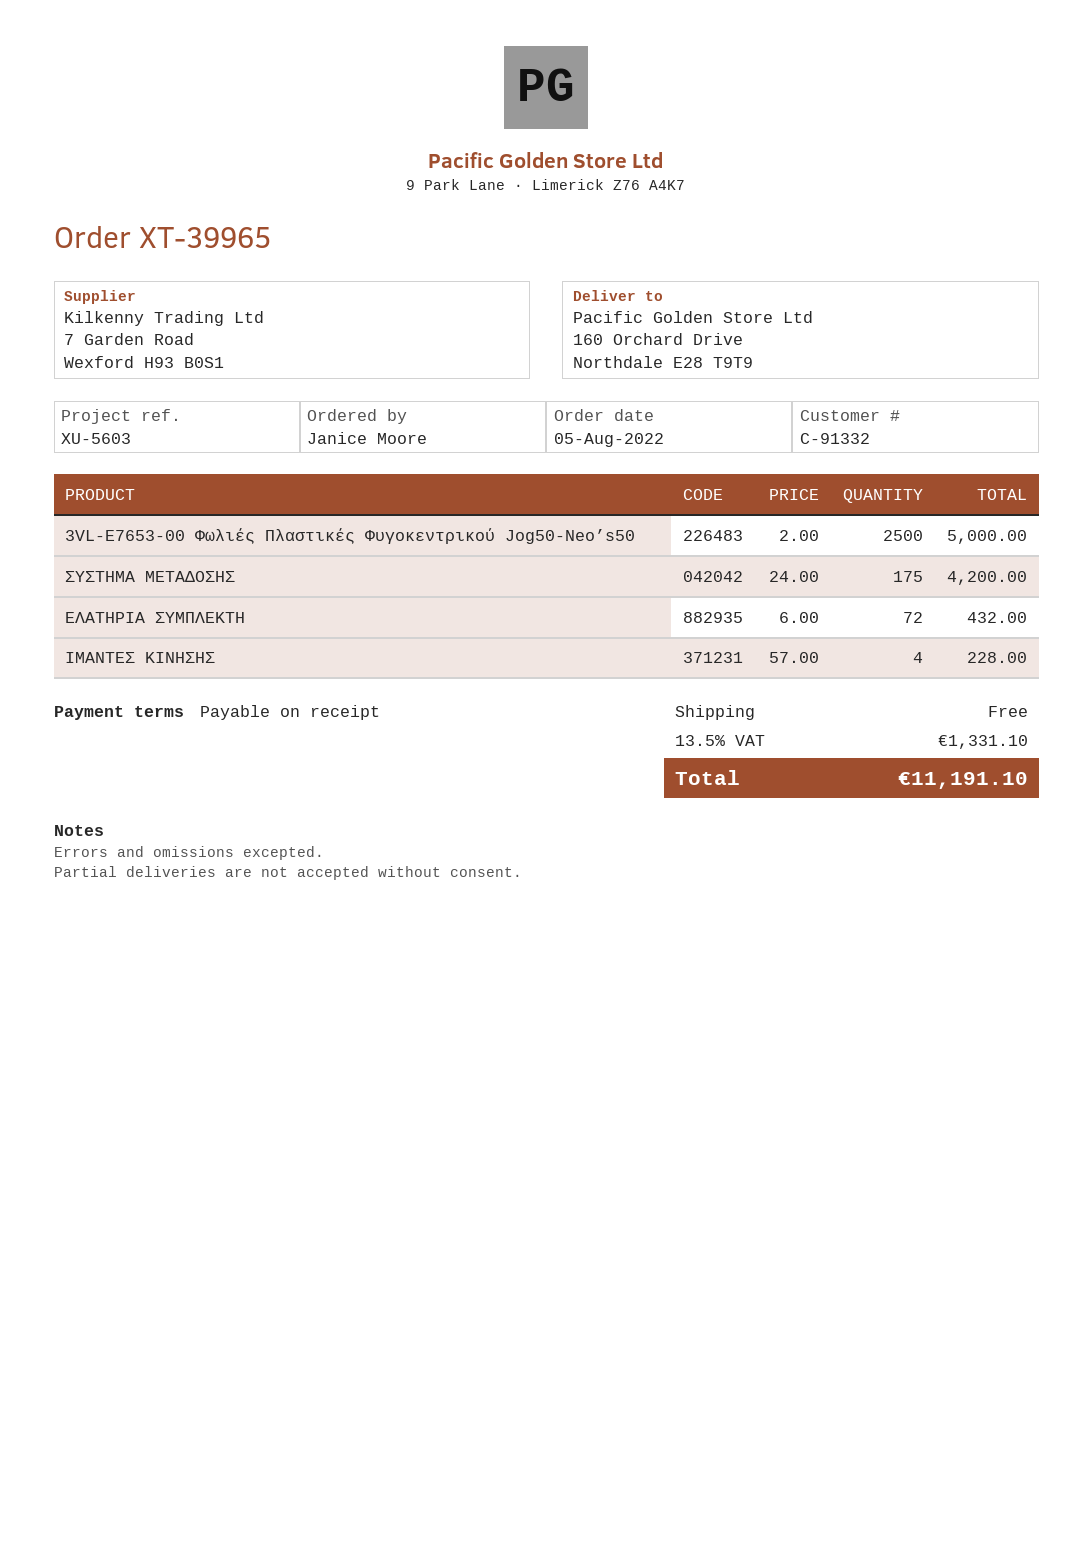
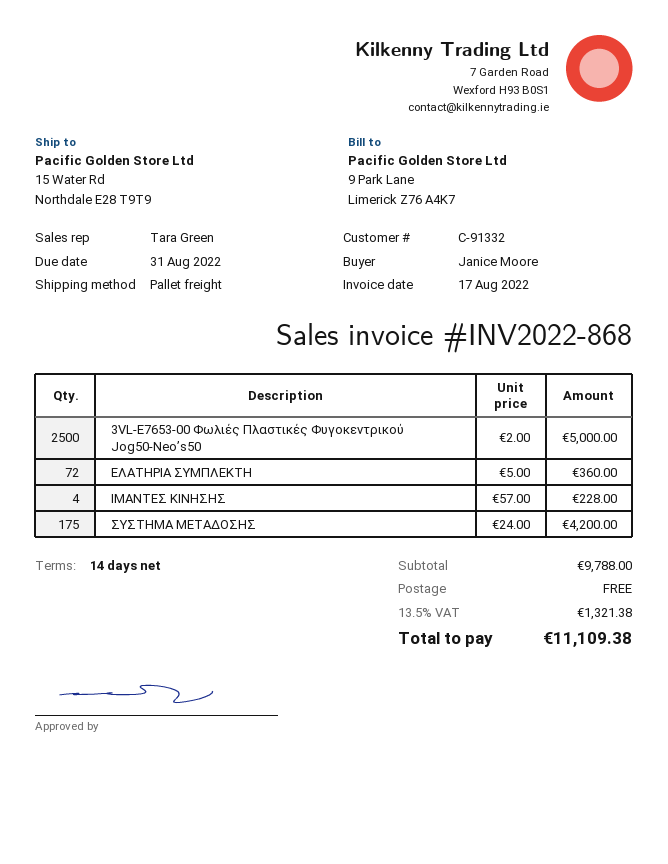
payment terms: on receipt -> 14 days
ship to: 160 Orchard Drive, Northdale E28 T9T9 -> 15 Water Rd, Northdale E28 T9T9
ΕΛΑΤΗΡΙΑ ΣΥΜΠΛΕΚΤΗ: 72 x 6.00 = 432.00 -> 72 x 5.00 = 360.00
tax: 13.5% = 1331.10 -> 13.5% = 1321.38
total: 11191.10 -> 11109.38

